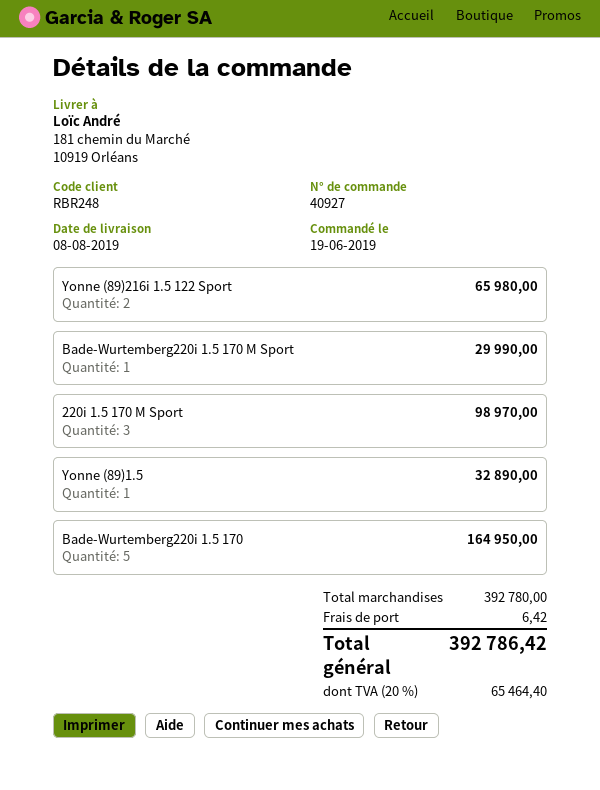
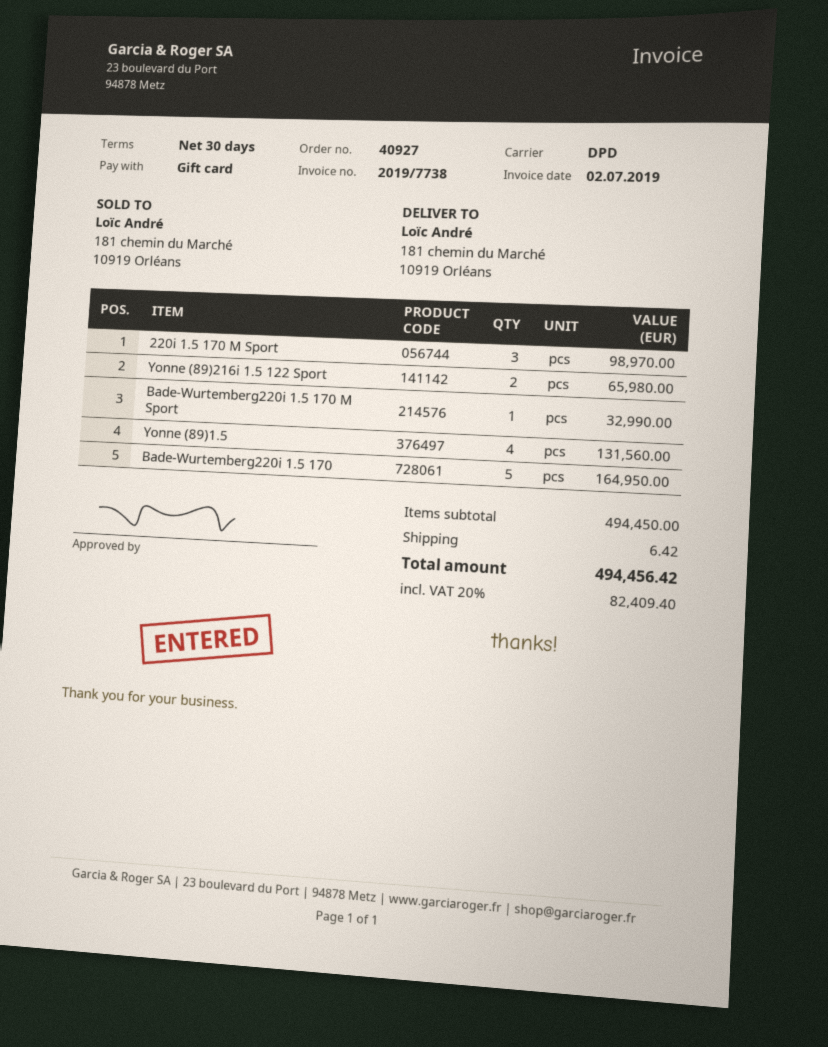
Bade-Wurtemberg220i 1.5 170 M Sport: 1 for 29990.00 -> 1 for 32990.00
Yonne (89)1.5: 1 for 32890.00 -> 4 for 131560.00
subtotal: 392780.00 -> 494450.00
tax: 20% = 65464.40 -> 20% = 82409.40
total: 392786.42 -> 494456.42

